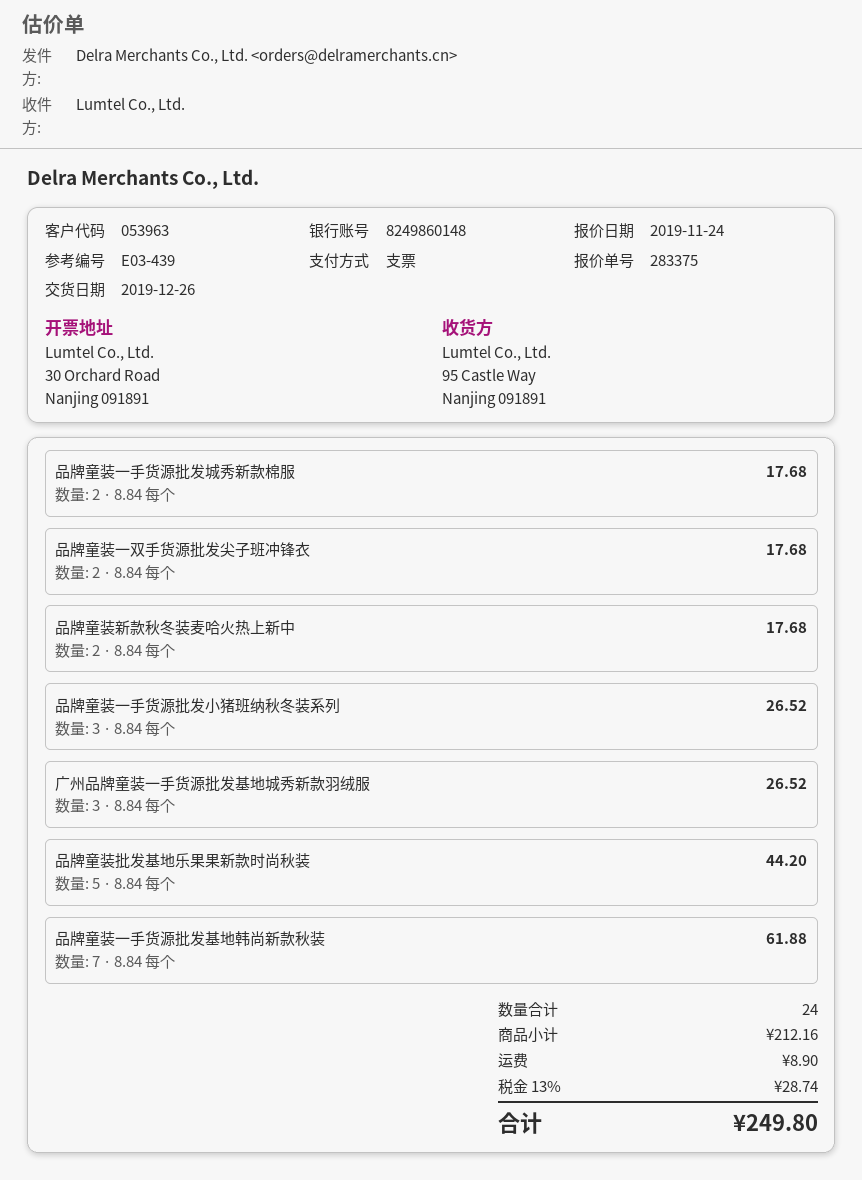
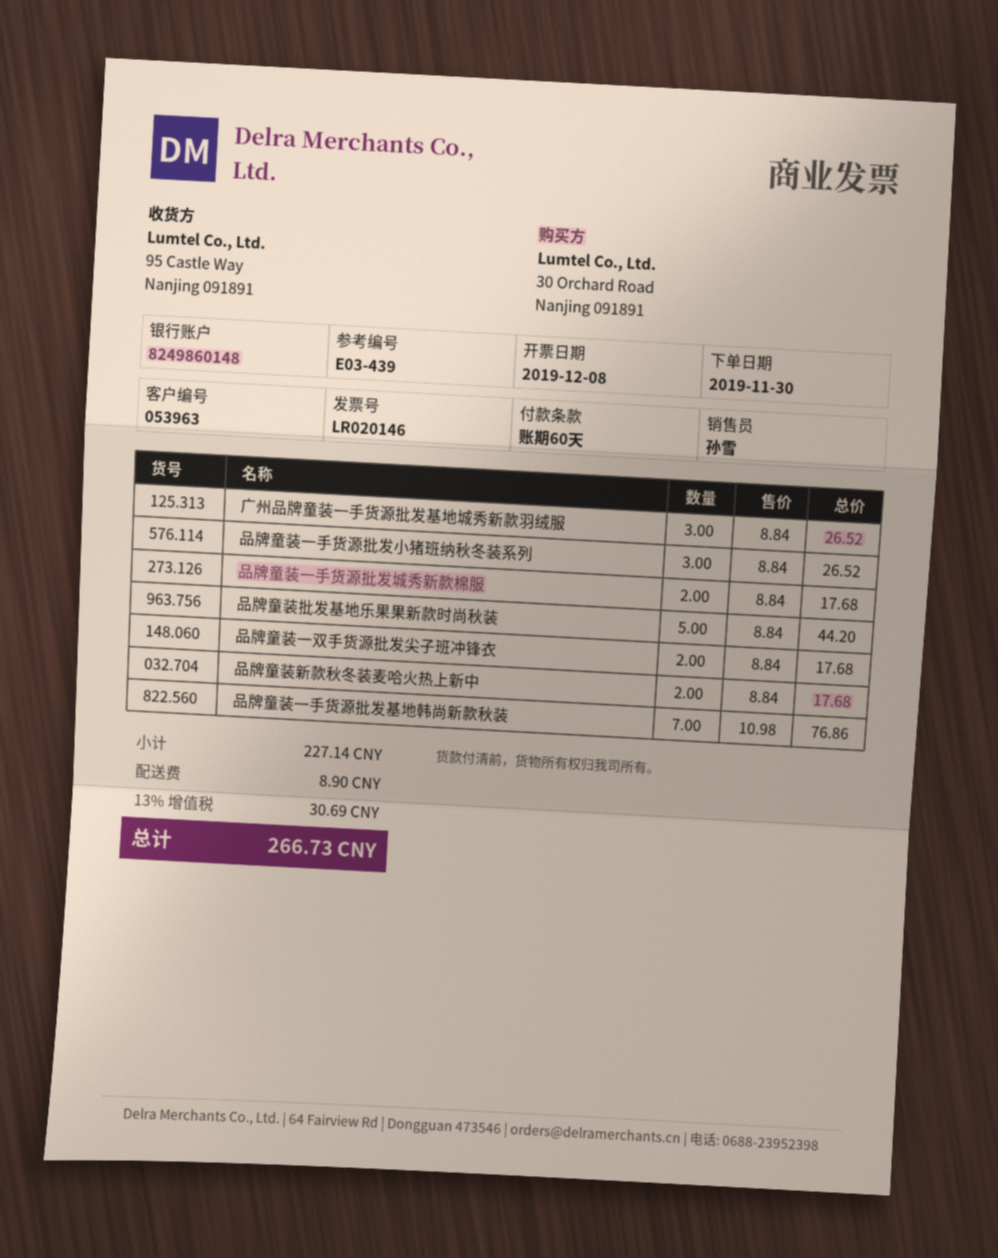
品牌童装一手货源批发基地韩尚新款秋装: 7 x 8.84 = 61.88 -> 7 x 10.98 = 76.86
subtotal: 212.16 -> 227.14
tax: 13% = 28.74 -> 13% = 30.69
total: 249.80 -> 266.73

